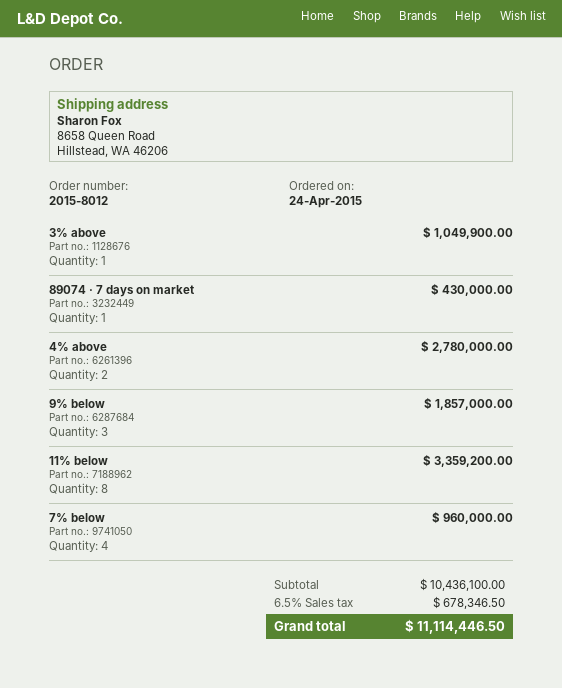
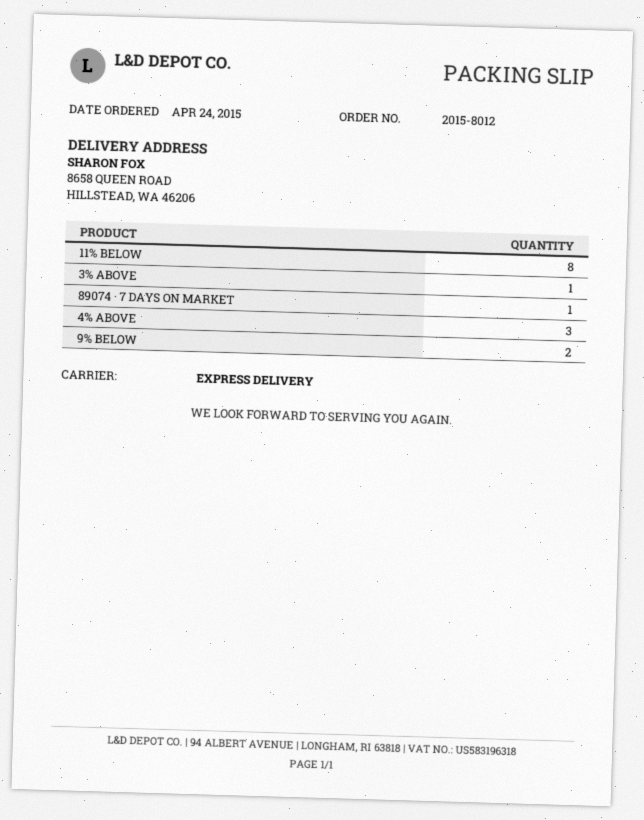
4% above: 2 -> 3
9% below: 3 -> 2
7% below: 4 -> none

